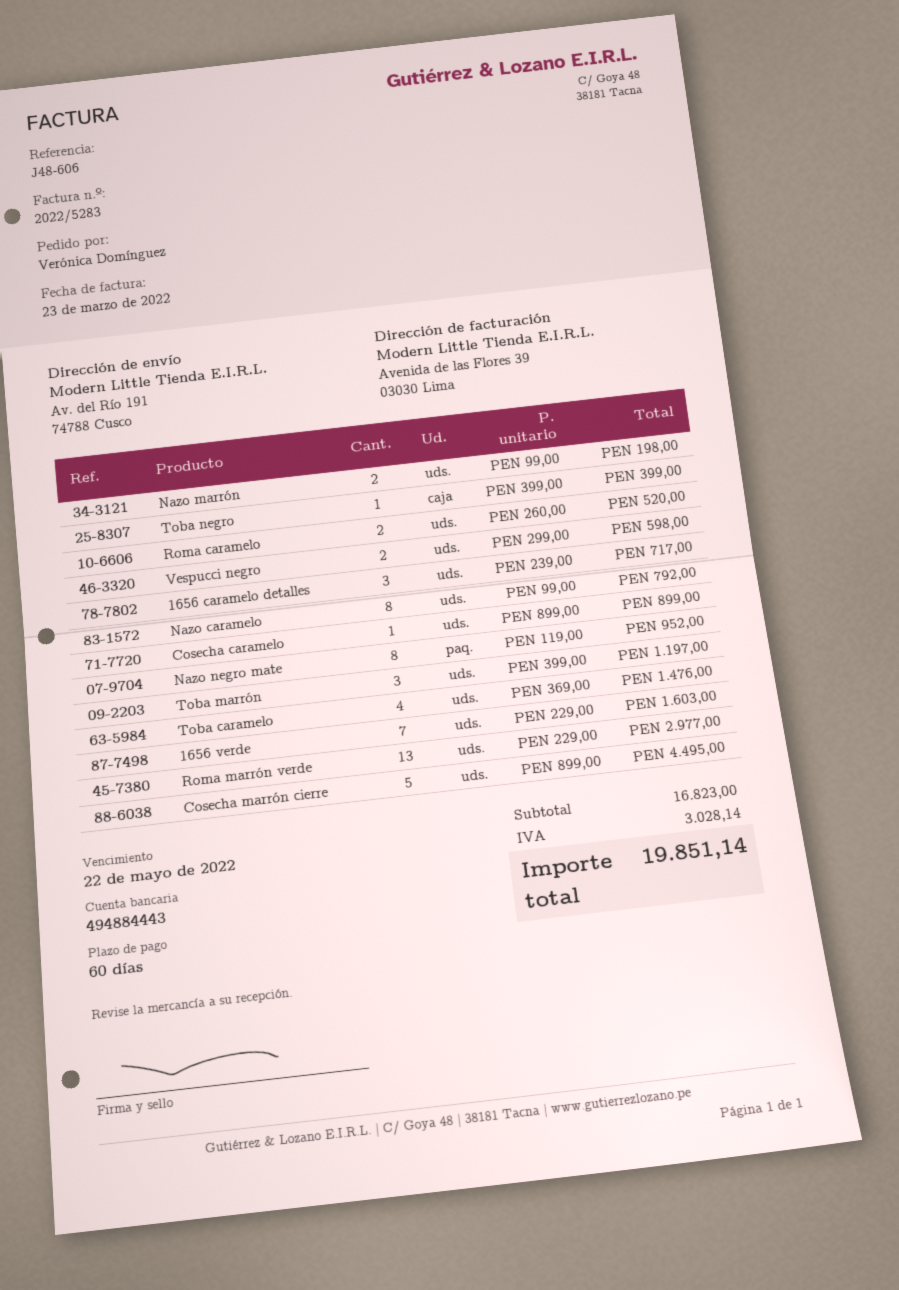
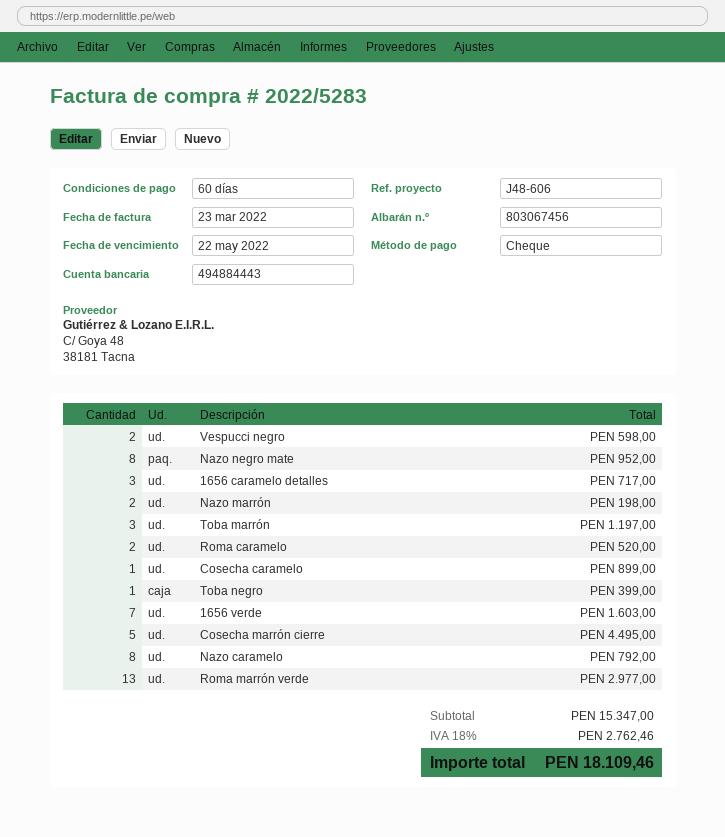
Toba caramelo: 4 for 1476.00 -> none
subtotal: 16823.00 -> 15347.00
tax: 3028.14 -> 2762.46
total: 19851.14 -> 18109.46

